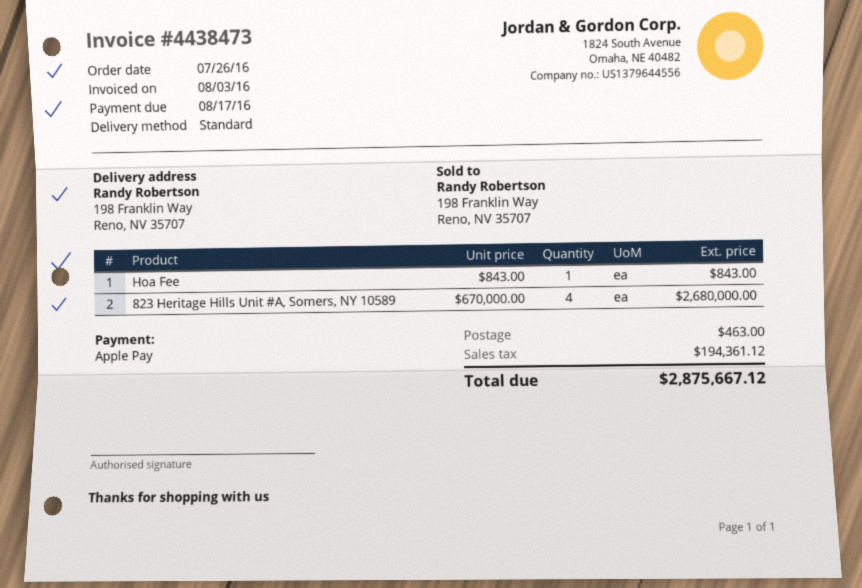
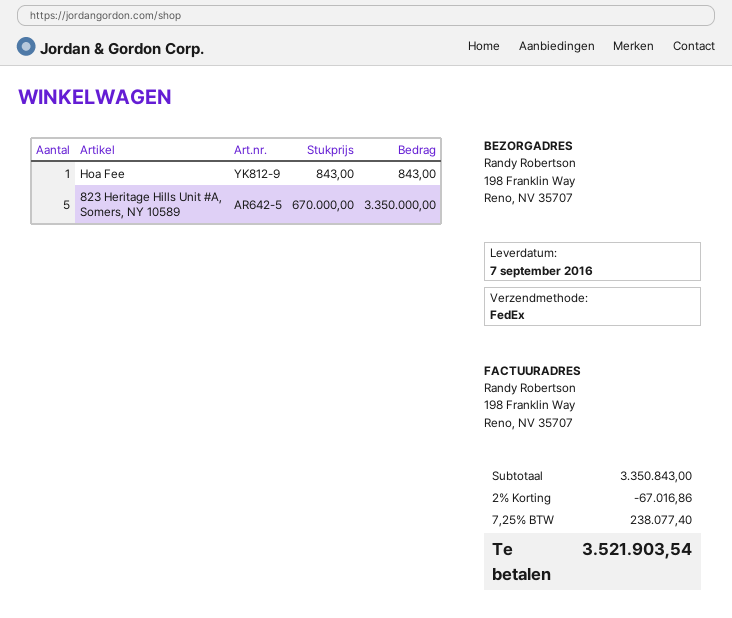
shipping method: standard -> FedEx
823 Heritage Hills Unit #A, Somers, NY 10589: 4 x 670000.00 = 2680000.00 -> 5 x 670000.00 = 3350000.00
discount: none -> 2% = 67016.86
shipping: 463.00 -> none
tax: 194361.12 -> 238077.40
total: 2875667.12 -> 3521903.54

